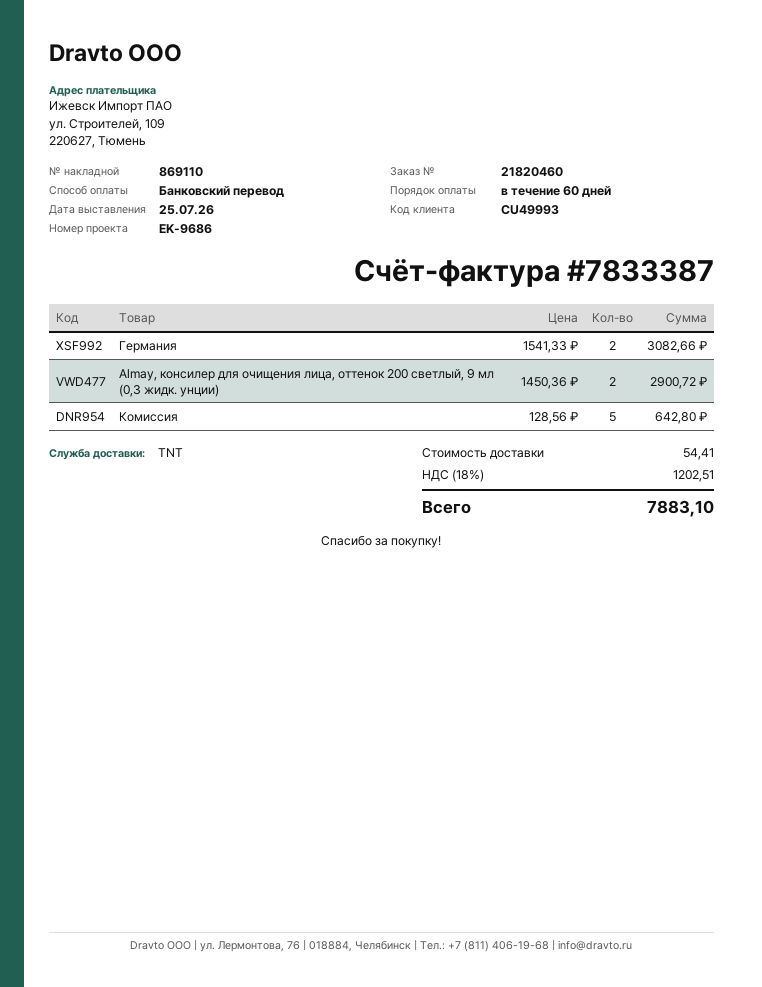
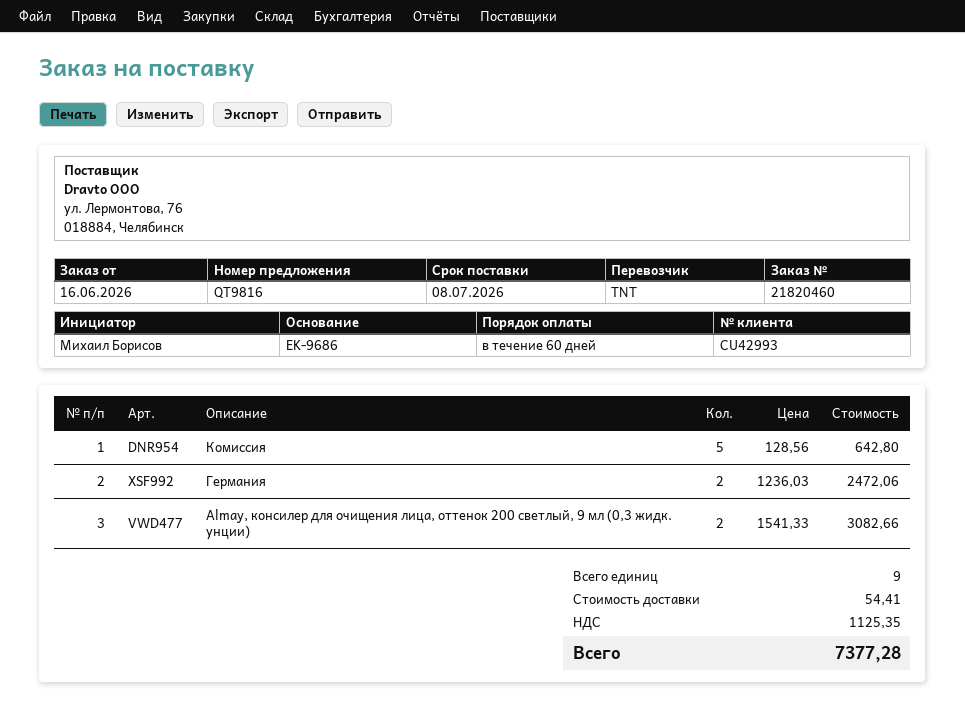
customer number: CU49993 -> CU42993
Германия: 2 x 1541.33 = 3082.66 -> 2 x 1236.03 = 2472.06
Almay, консилер для очищения лица, оттенок 200 светлый, 9 мл (0,3 жидк. унции): 2 x 1450.36 = 2900.72 -> 2 x 1541.33 = 3082.66
tax: 1202.51 -> 1125.35
total: 7883.10 -> 7377.28

